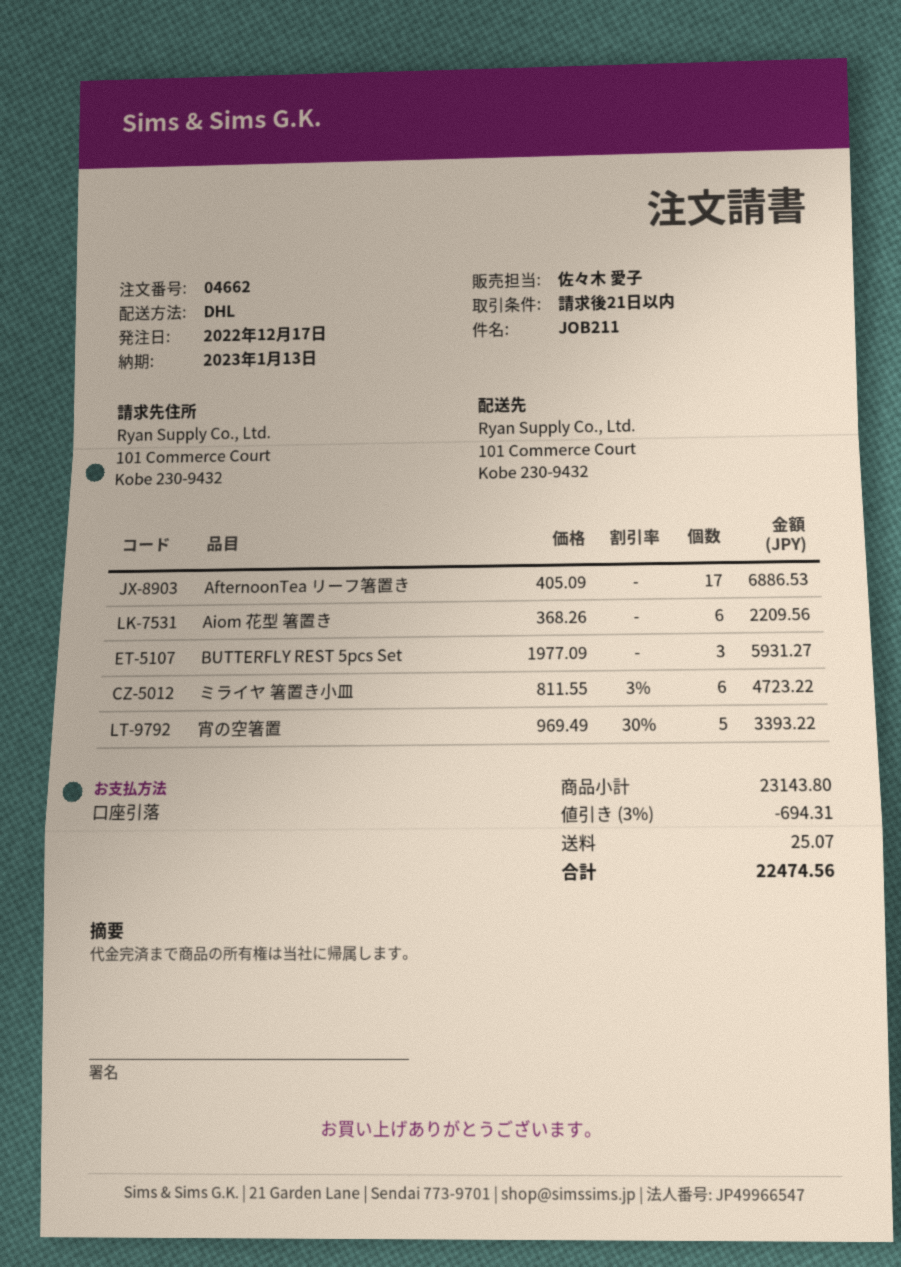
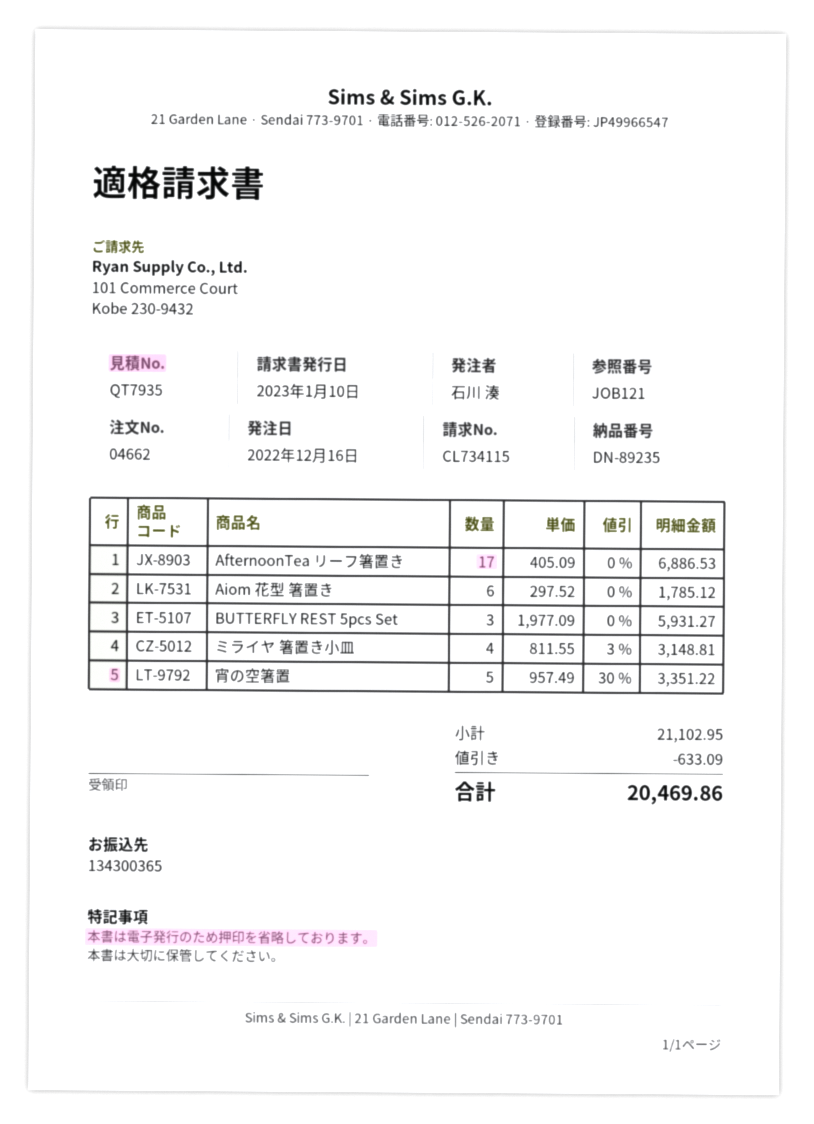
order date: 2022-12-17 -> 2022-12-16
reference: JOB211 -> JOB121
Aiom 花型 箸置き: 6 x 368.26 = 2209.56 -> 6 x 297.52 = 1785.12
ミライヤ 箸置き小皿: 6 x 811.55 - 3% = 4723.22 -> 4 x 811.55 - 3% = 3148.81
宵の空箸置: 5 x 969.49 - 30% = 3393.22 -> 5 x 957.49 - 30% = 3351.22
subtotal: 23143.80 -> 21102.95
discount: 694.31 -> 633.09
shipping: 25.07 -> none
total: 22474.56 -> 20469.86

